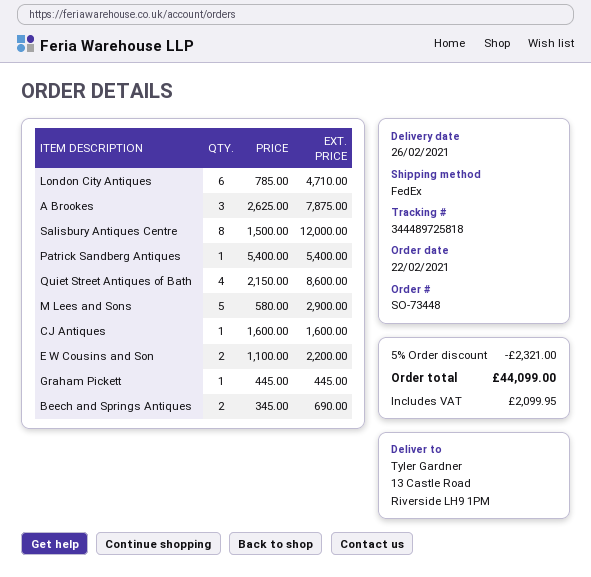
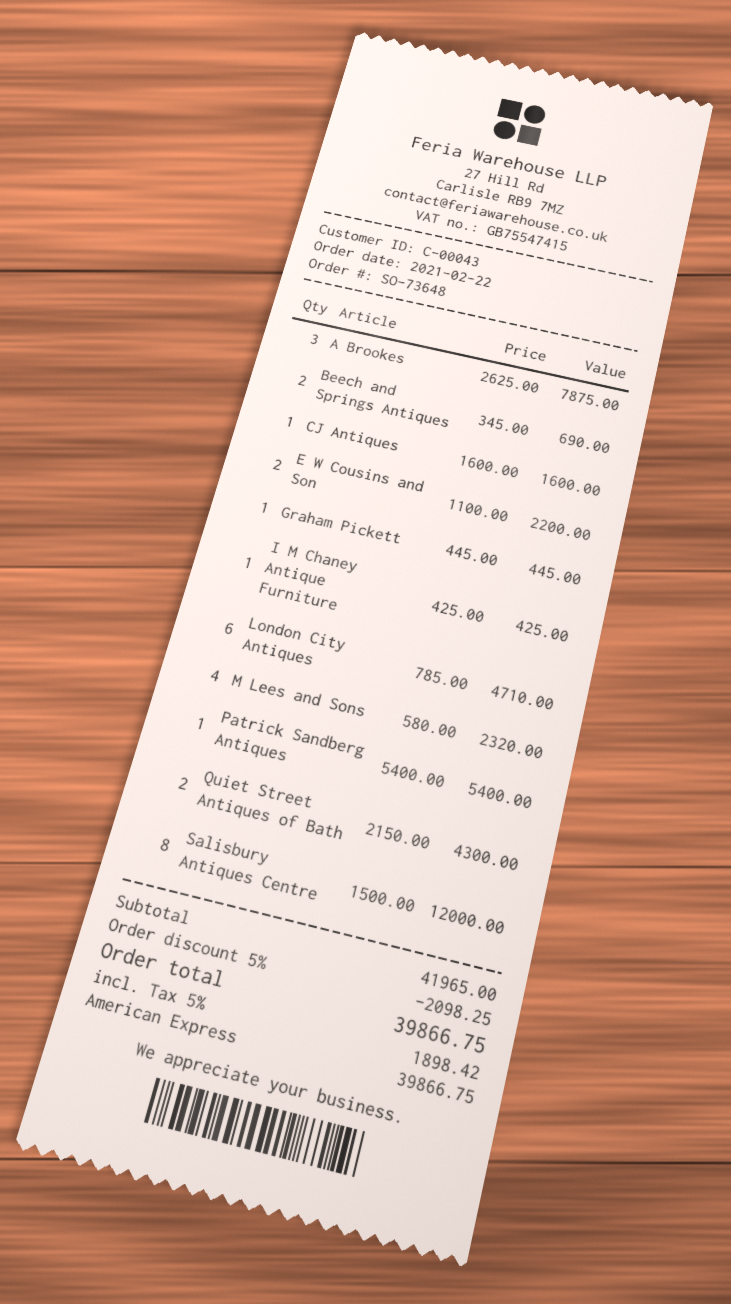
order number: SO-73448 -> SO-73648
Quiet Street Antiques of Bath: 4 x 2150.00 = 8600.00 -> 2 x 2150.00 = 4300.00
M Lees and Sons: 5 x 580.00 = 2900.00 -> 4 x 580.00 = 2320.00
I M Chaney Antique Furniture: none -> 1 x 425.00 = 425.00
discount: 5% = 2321.00 -> 5% = 2098.25
tax: 2099.95 -> 1898.42
total: 44099.00 -> 39866.75

